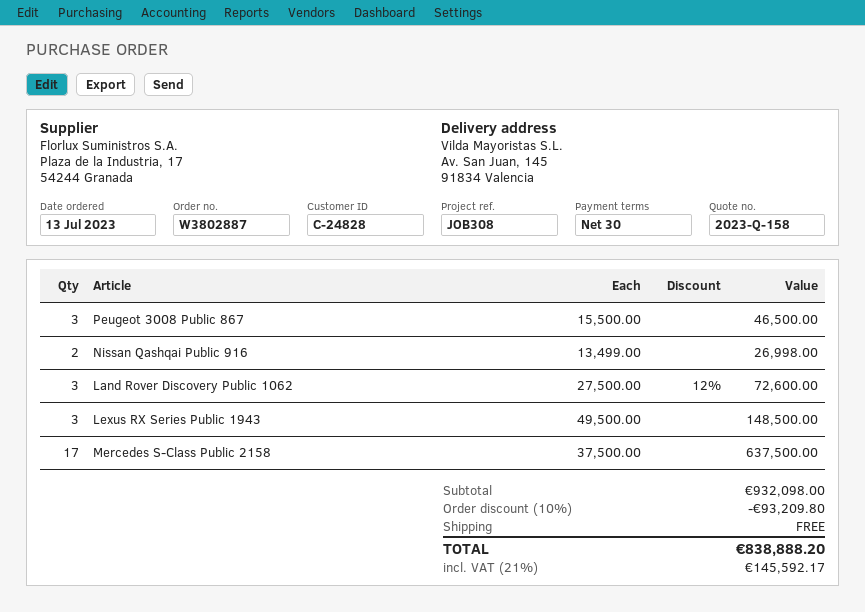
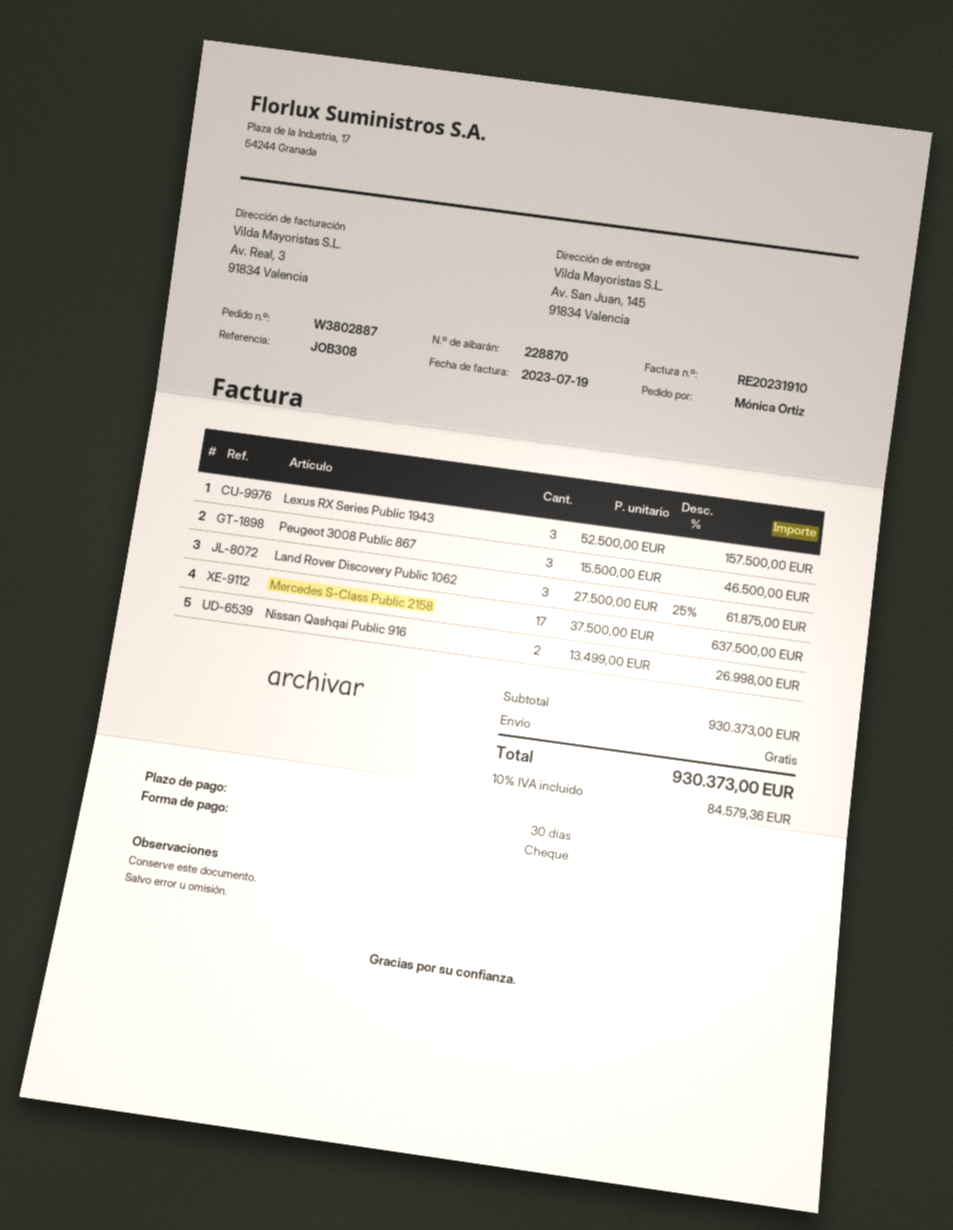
Land Rover Discovery Public 1062: 3 x 27500.00 - 12% = 72600.00 -> 3 x 27500.00 - 25% = 61875.00
Lexus RX Series Public 1943: 3 x 49500.00 = 148500.00 -> 3 x 52500.00 = 157500.00
subtotal: 932098.00 -> 930373.00
discount: 10% = 93209.80 -> none
tax: 21% = 145592.17 -> 10% = 84579.36
total: 838888.20 -> 930373.00

